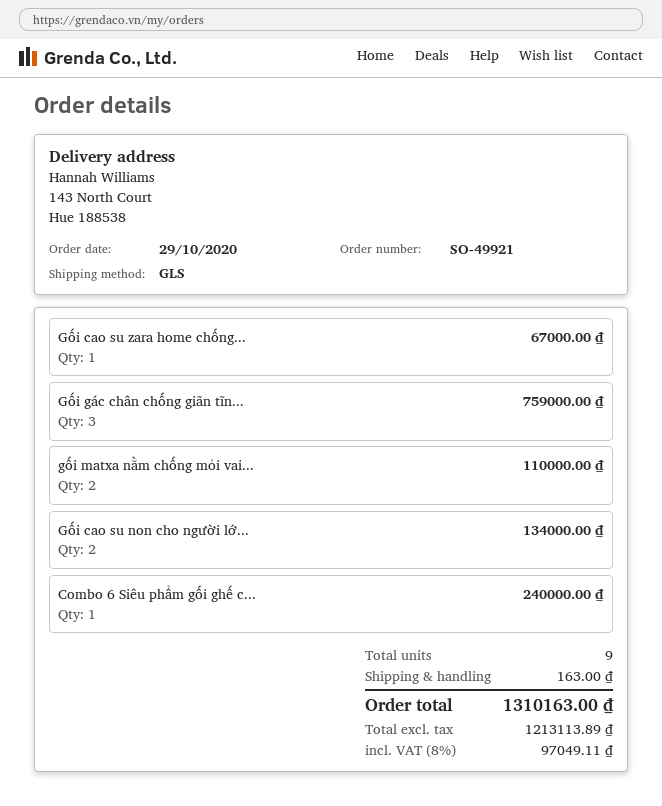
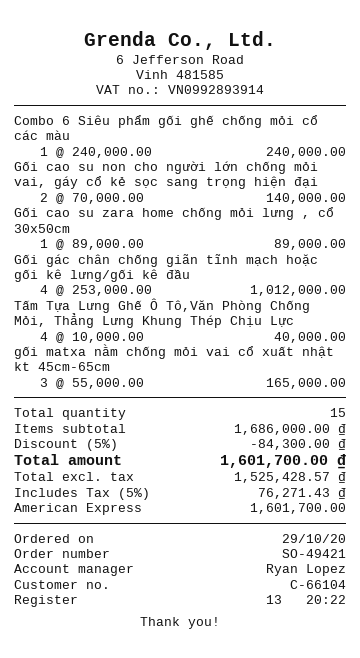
order number: SO-49921 -> SO-49421
Gối cao su zara home chống...: 1 for 67000.00 -> 1 for 89000.00
Gối gác chân chống giãn tĩn...: 3 for 759000.00 -> 4 for 1012000.00
gối matxa nằm chống mỏi vai...: 2 for 110000.00 -> 3 for 165000.00
Gối cao su non cho người lớ...: 2 for 134000.00 -> 2 for 140000.00
Tấm Tựa Lưng Ghế Ô Tô,Văn Phòng Chống Mỏi, Thẳng Lưng Khung Thép Chịu Lực: none -> 4 for 40000.00
total quantity: 9 -> 15
discount: none -> 5% = 84300.00
shipping: 163.00 -> none
net: 1213113.89 -> 1525428.57
tax: 8% = 97049.11 -> 5% = 76271.43
total: 1310163.00 -> 1601700.00

